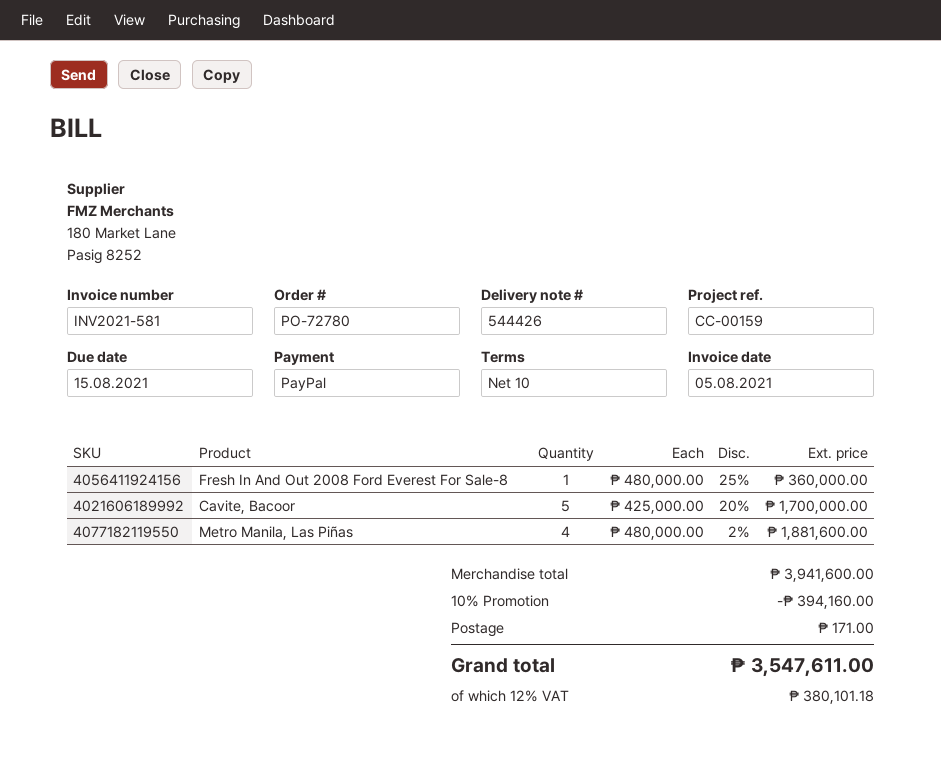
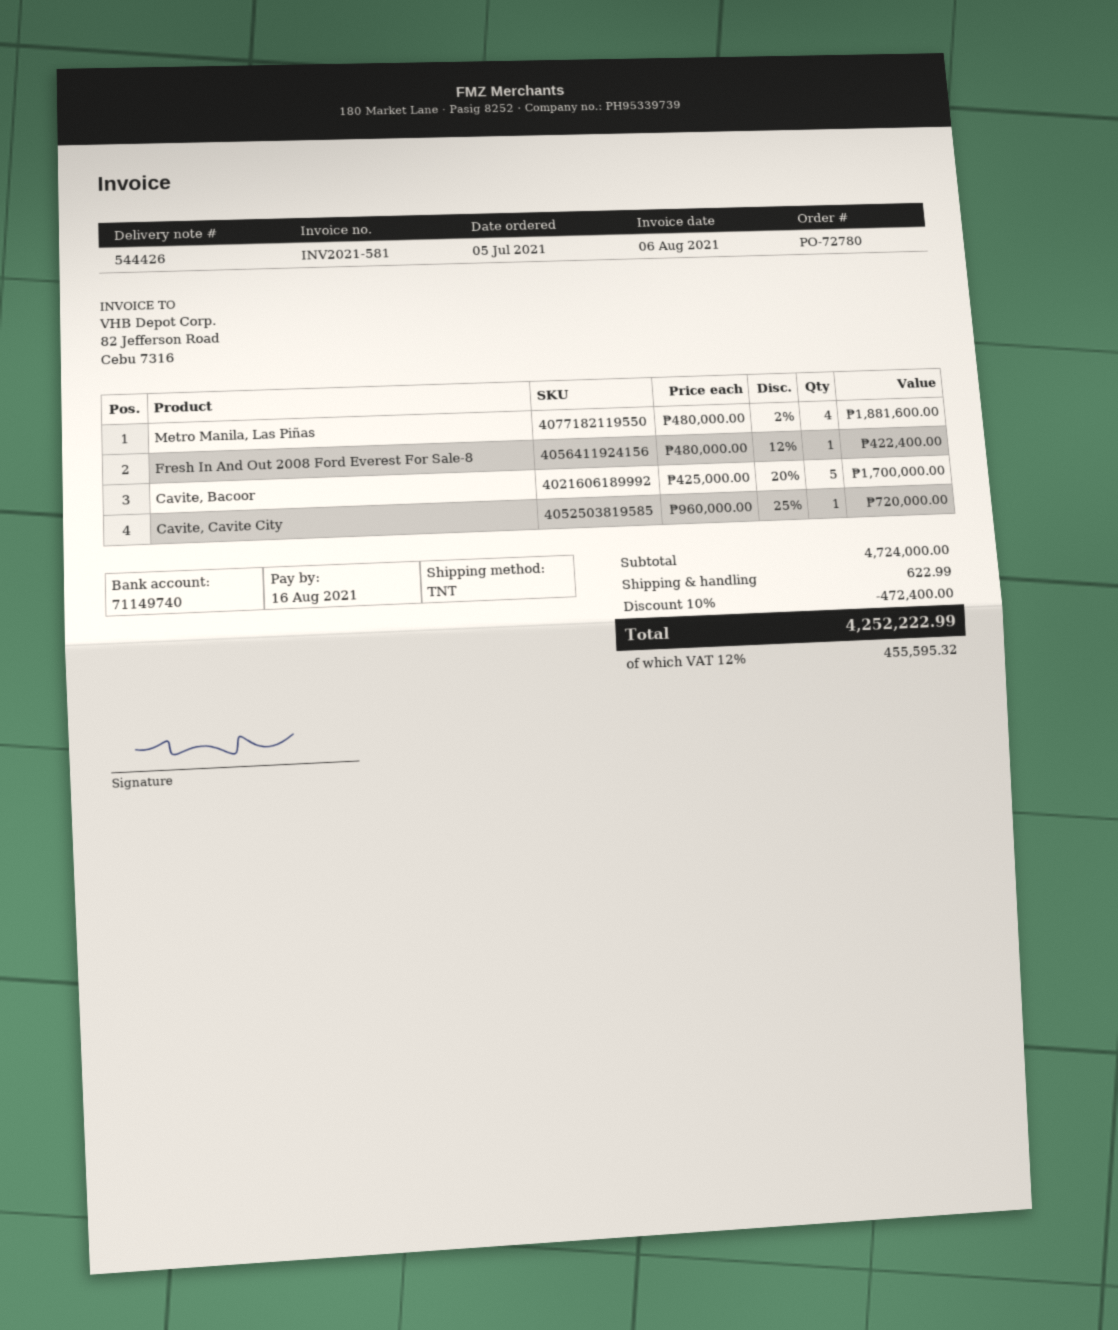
invoice date: 2021-08-05 -> 2021-08-06
due date: 2021-08-15 -> 2021-08-16
Fresh In And Out 2008 Ford Everest For Sale-8: 1 x 480000.00 - 25% = 360000.00 -> 1 x 480000.00 - 12% = 422400.00
Cavite, Cavite City: none -> 1 x 960000.00 - 25% = 720000.00
subtotal: 3941600.00 -> 4724000.00
discount: 10% = 394160.00 -> 10% = 472400.00
shipping: 171.00 -> 622.99
tax: 12% = 380101.18 -> 12% = 455595.32
total: 3547611.00 -> 4252222.99

